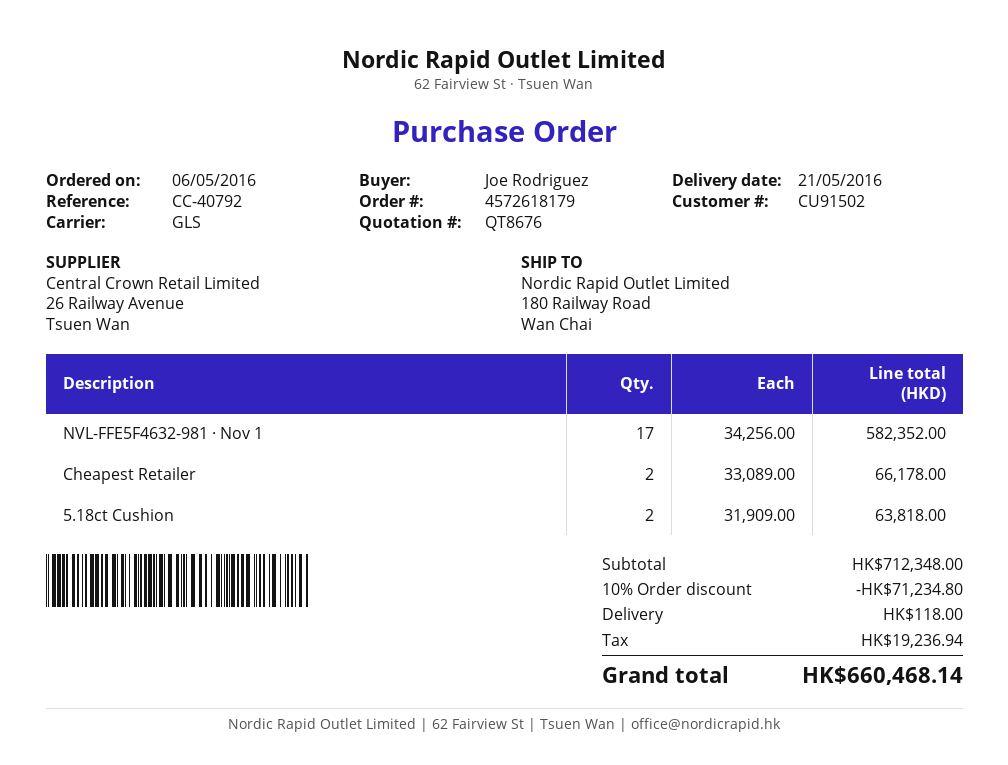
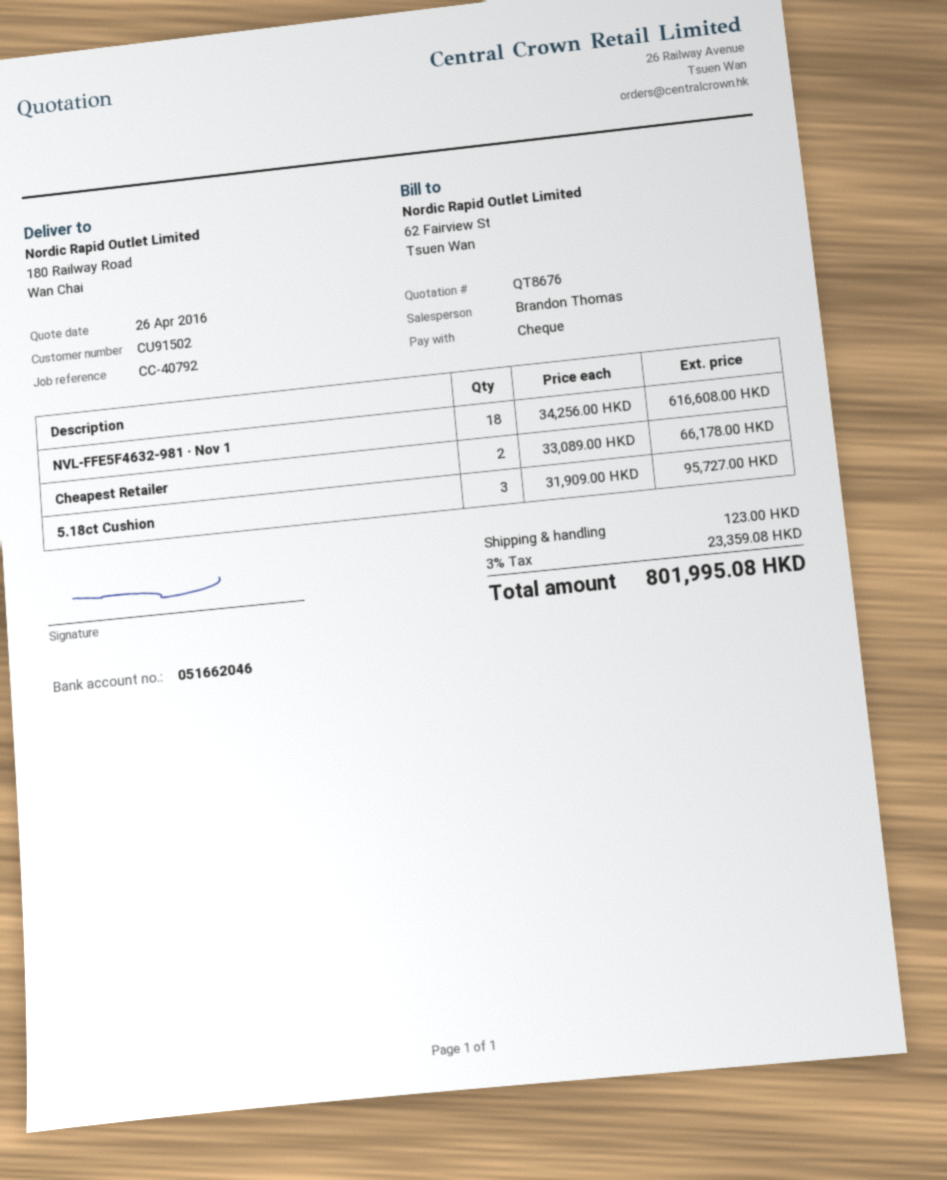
NVL-FFE5F4632-981 · Nov 1: 17 x 34256.00 = 582352.00 -> 18 x 34256.00 = 616608.00
5.18ct Cushion: 2 x 31909.00 = 63818.00 -> 3 x 31909.00 = 95727.00
discount: 10% = 71234.80 -> none
shipping: 118.00 -> 123.00
tax: 19236.94 -> 23359.08
total: 660468.14 -> 801995.08

